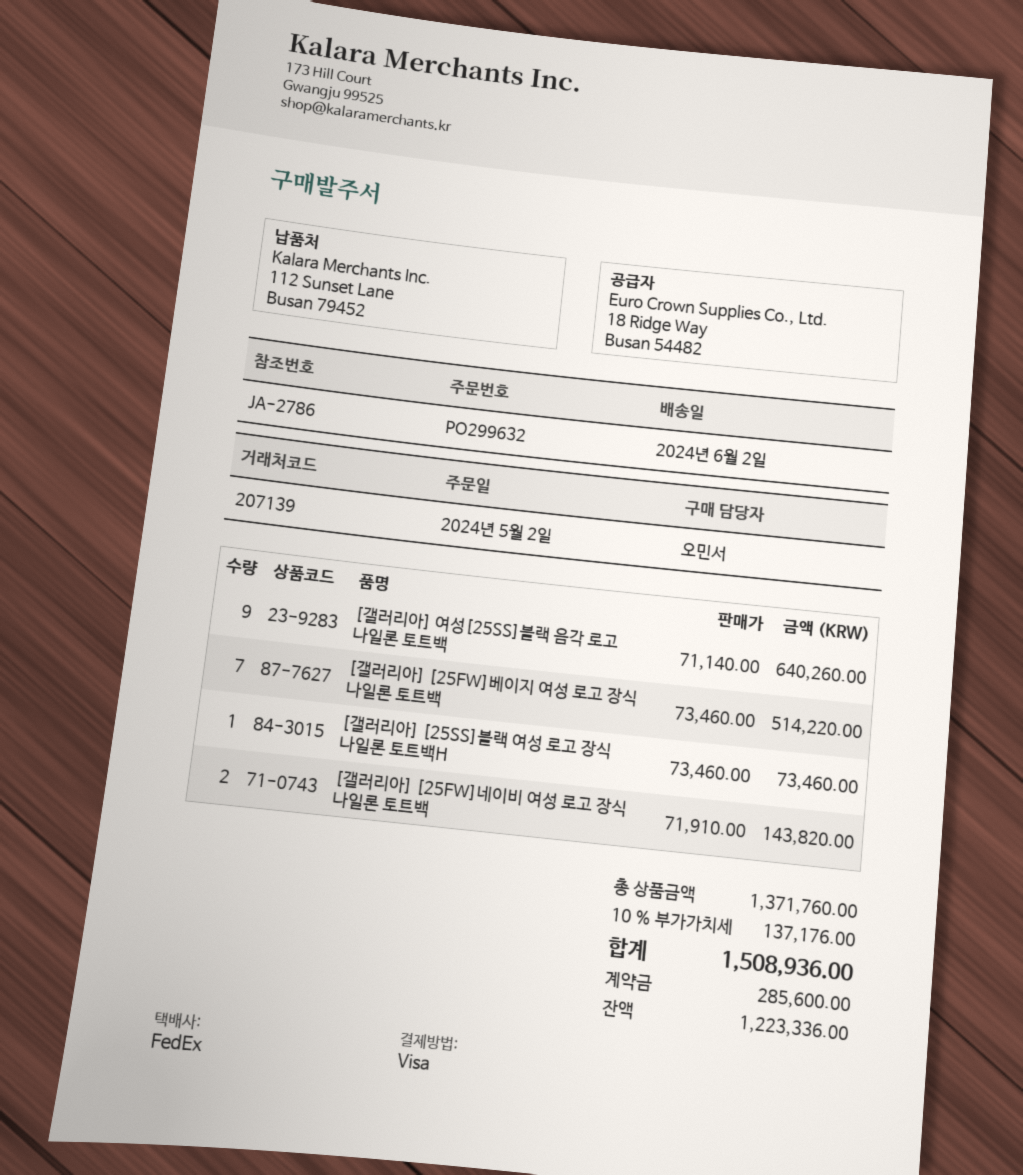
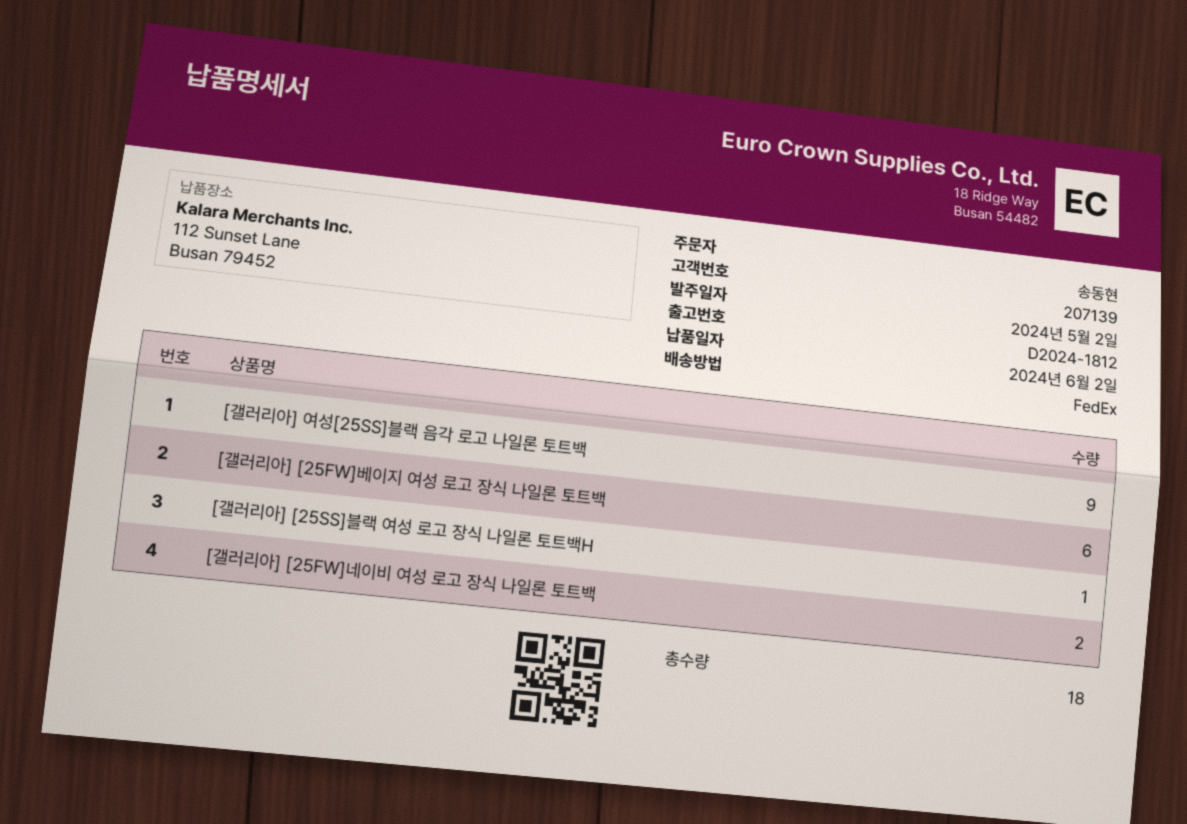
ordered by: 오민서 -> 송동현
[갤러리아] [25FW]베이지 여성 로고 장식 나일론 토트백: 7 -> 6

